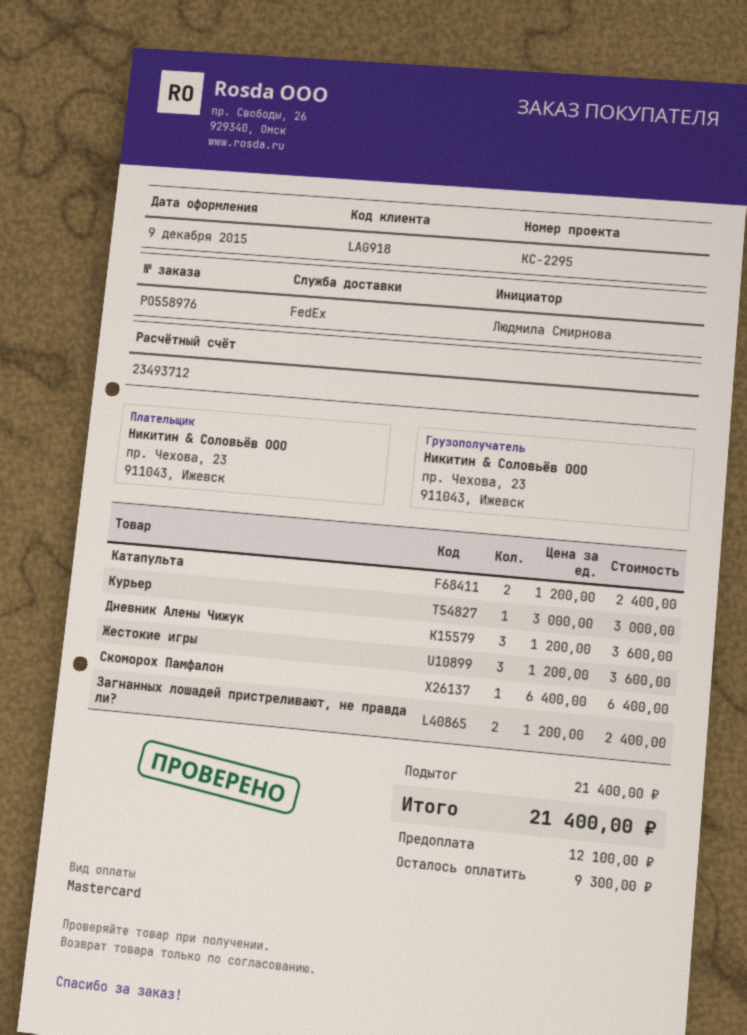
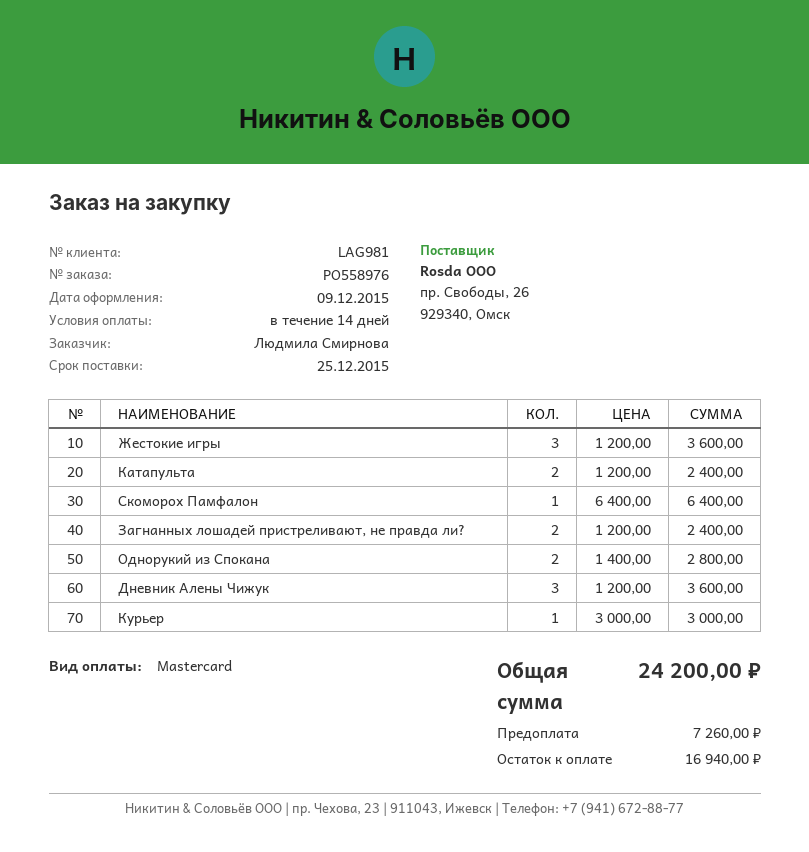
customer number: LAG918 -> LAG981
Однорукий из Спокана: none -> 2 x 1400.00 = 2800.00
total: 21400.00 -> 24200.00
deposit: 12100.00 -> 7260.00
balance: 9300.00 -> 16940.00

